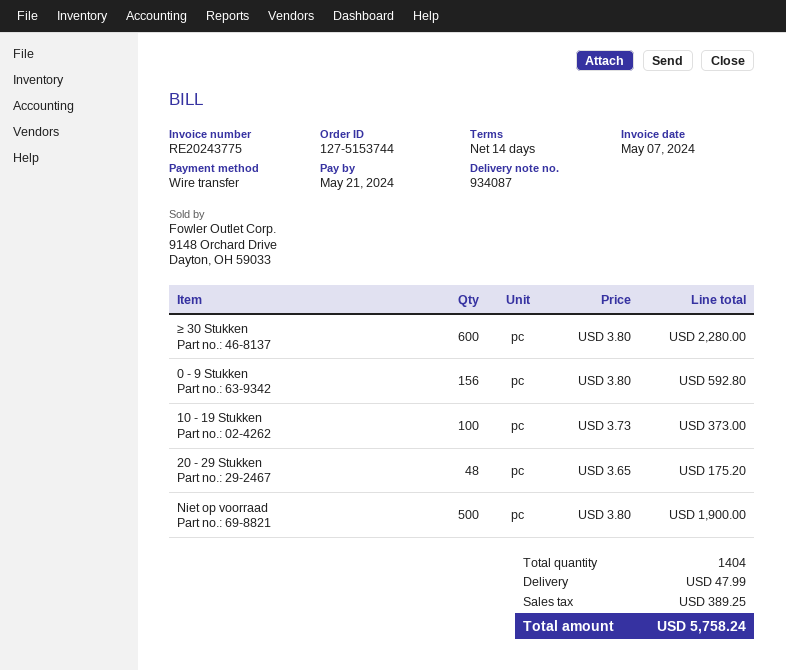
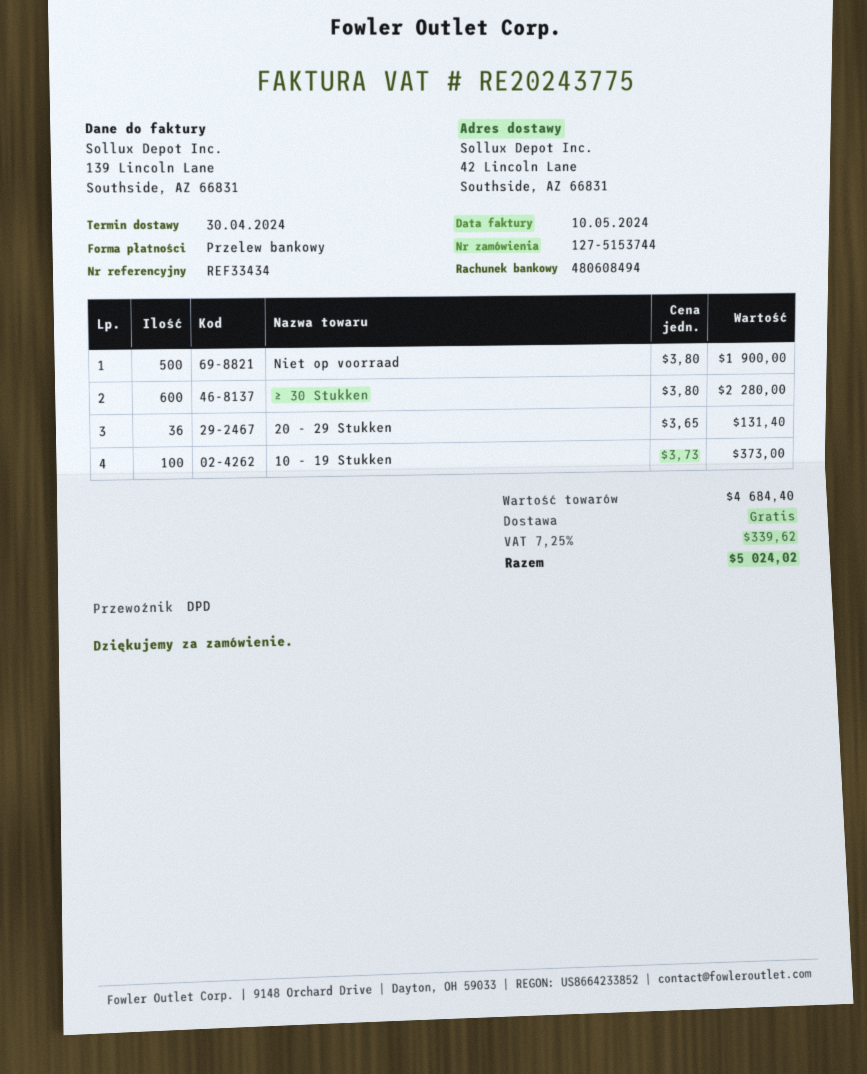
invoice date: 2024-05-07 -> 2024-05-10
0 - 9 Stukken: 156 x 3.80 = 592.80 -> none
20 - 29 Stukken: 48 x 3.65 = 175.20 -> 36 x 3.65 = 131.40
shipping: 47.99 -> 0.00
tax: 389.25 -> 339.62
total: 5758.24 -> 5024.02

